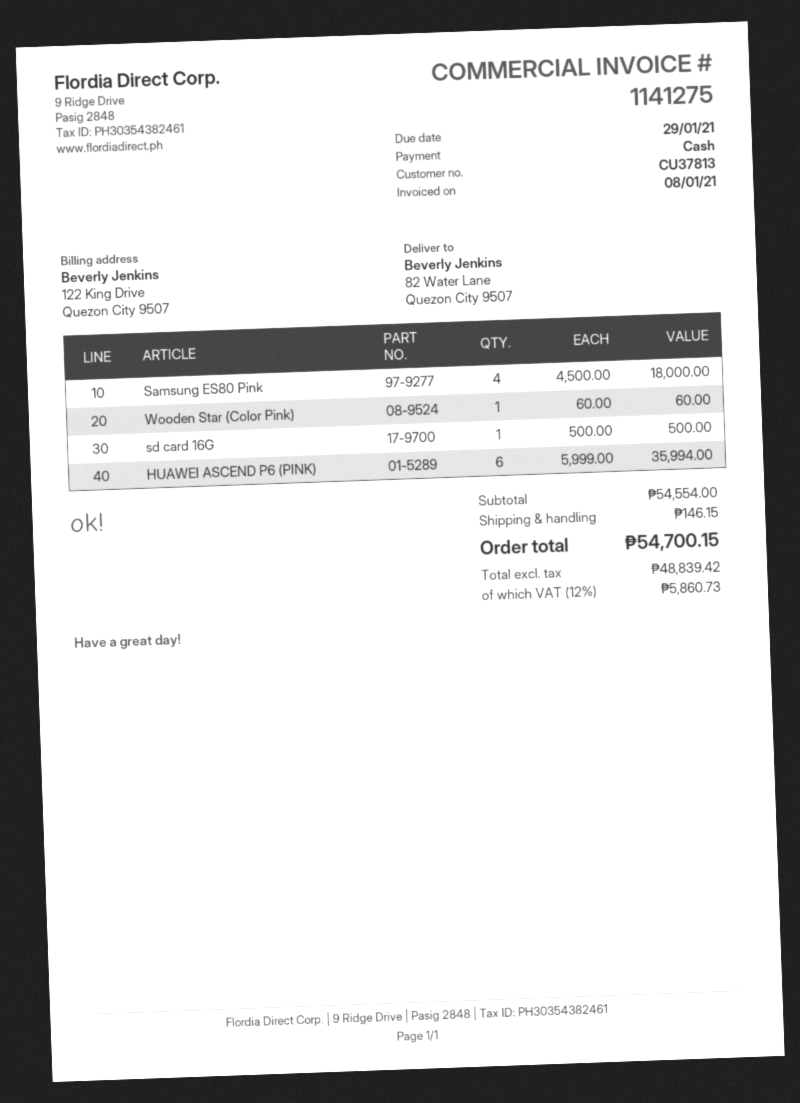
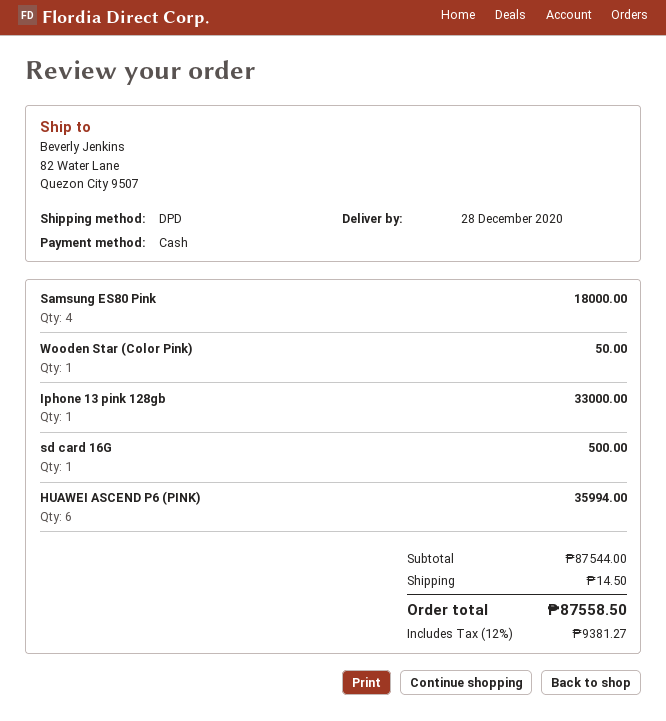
Wooden Star (Color Pink): 1 for 60.00 -> 1 for 50.00
Iphone 13 pink 128gb: none -> 1 for 33000.00
subtotal: 54554.00 -> 87544.00
shipping: 146.15 -> 14.50
tax: 12% = 5860.73 -> 12% = 9381.27
total: 54700.15 -> 87558.50

